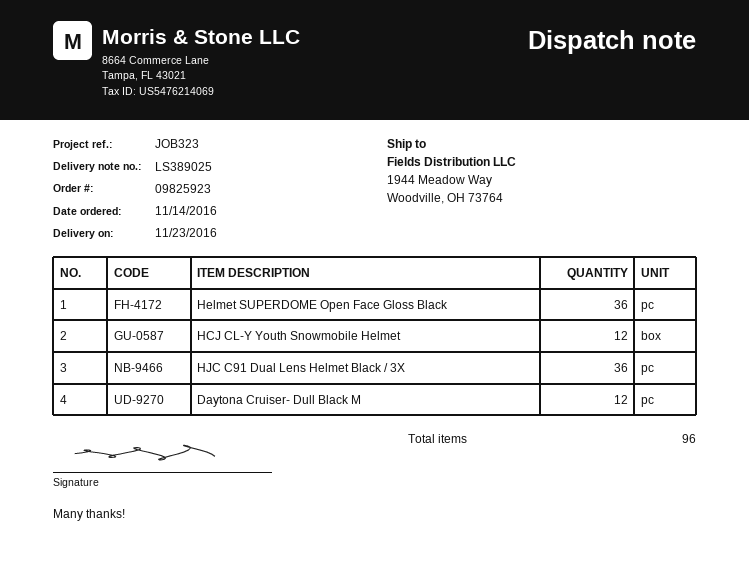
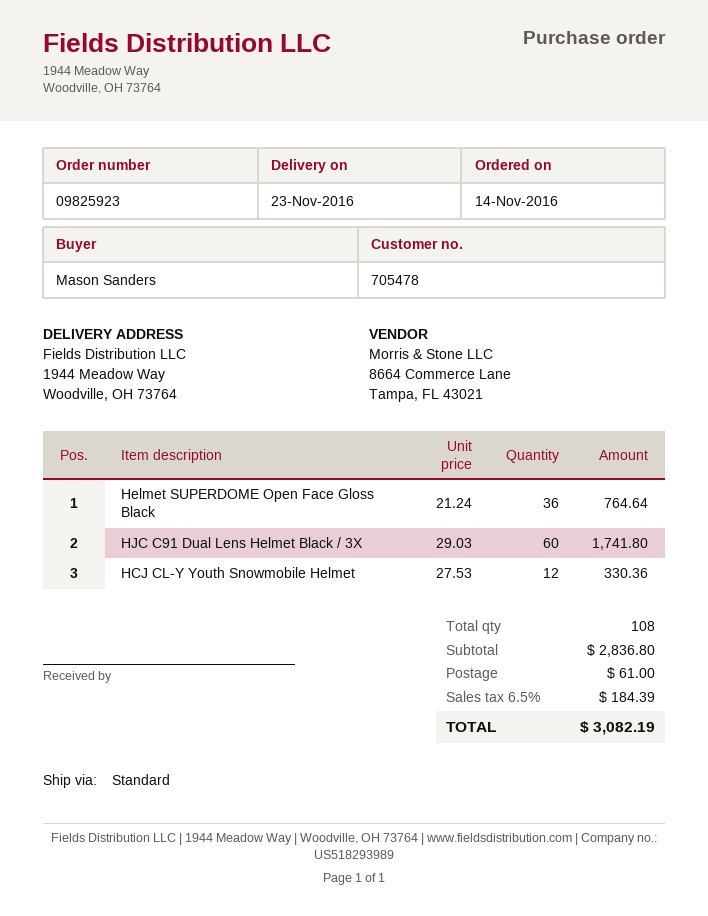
HJC C91 Dual Lens Helmet Black / 3X: 36 -> 60
Daytona Cruiser- Dull Black M: 12 -> none
total quantity: 96 -> 108

